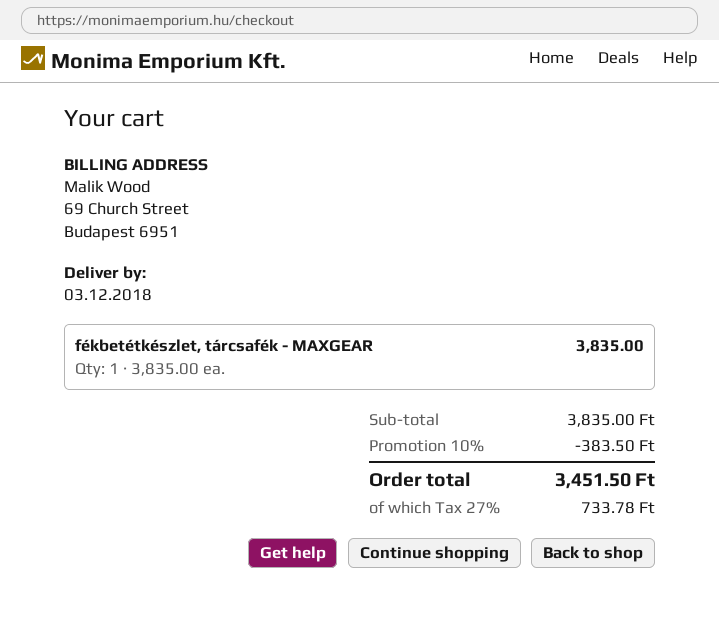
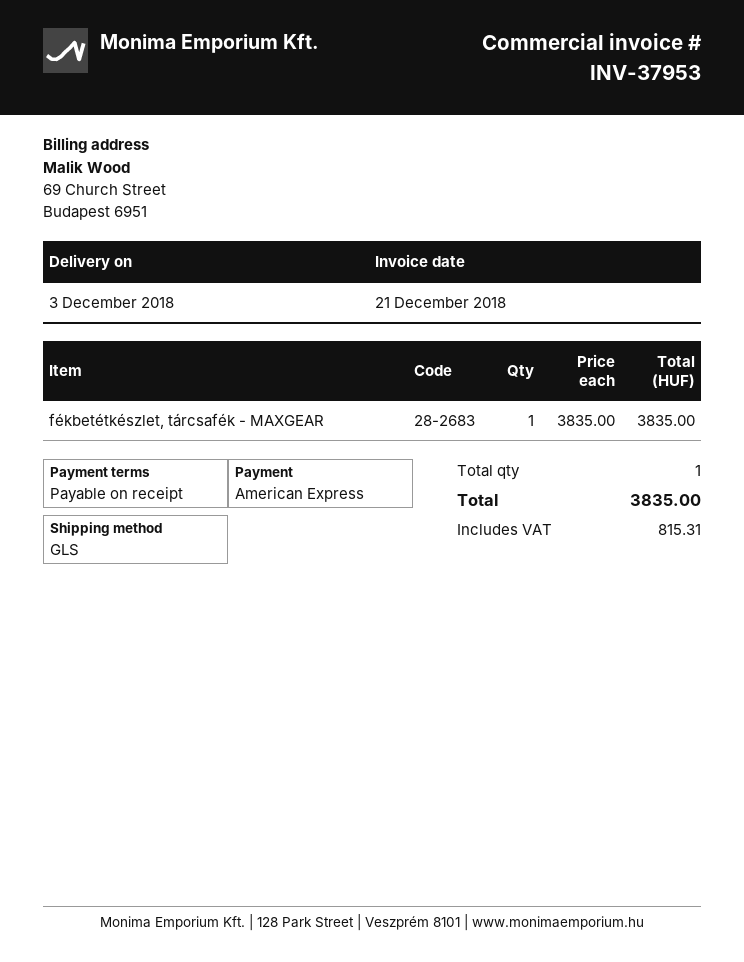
discount: 10% = 383.50 -> none
tax: 733.78 -> 815.31
total: 3451.50 -> 3835.00

